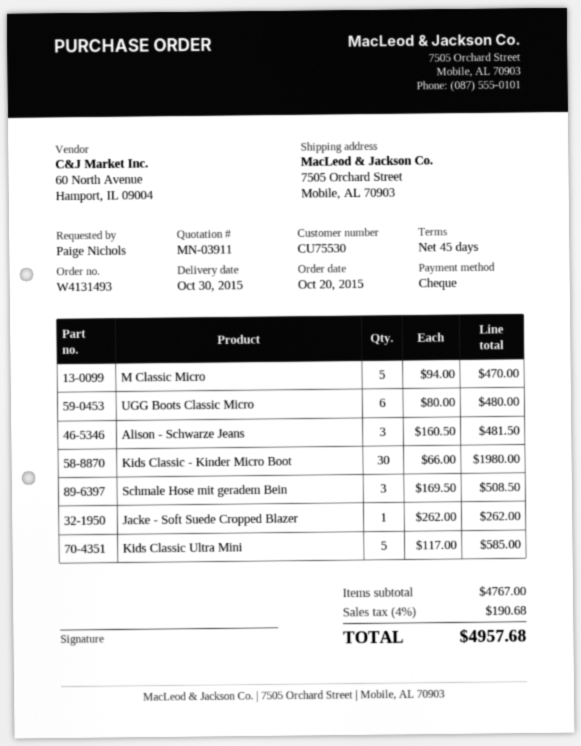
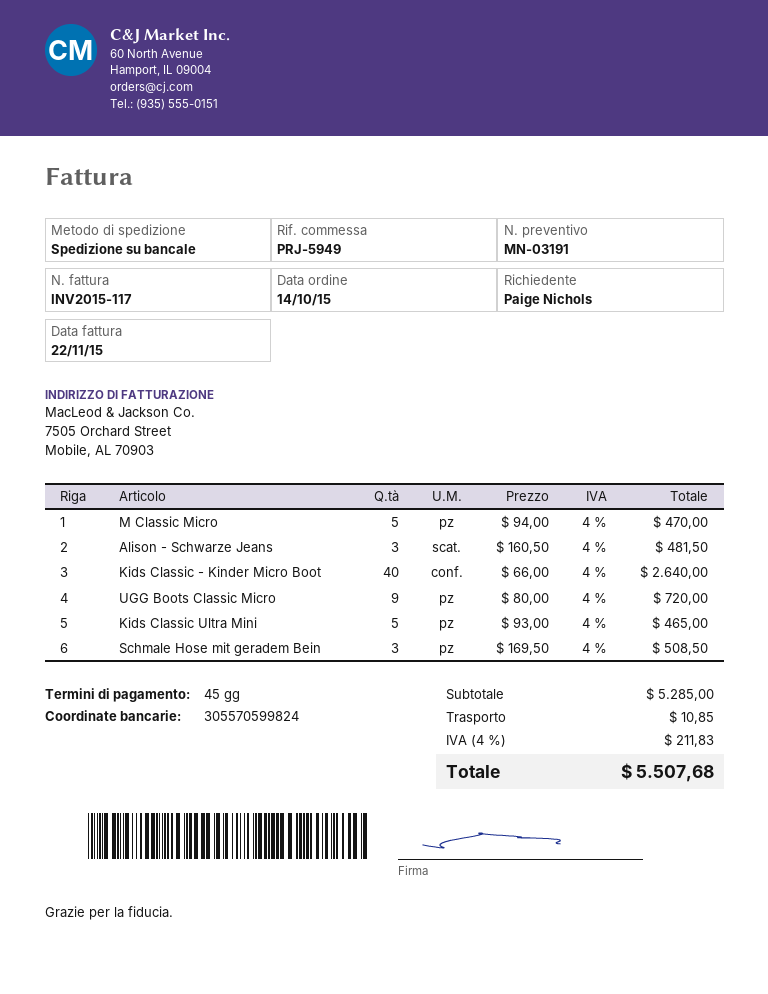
quote number: MN-03911 -> MN-03191
order date: 2015-10-20 -> 2015-10-14
UGG Boots Classic Micro: 6 x 80.00 = 480.00 -> 9 x 80.00 = 720.00
Kids Classic - Kinder Micro Boot: 30 x 66.00 = 1980.00 -> 40 x 66.00 = 2640.00
Jacke - Soft Suede Cropped Blazer: 1 x 262.00 = 262.00 -> none
Kids Classic Ultra Mini: 5 x 117.00 = 585.00 -> 5 x 93.00 = 465.00
subtotal: 4767.00 -> 5285.00
shipping: none -> 10.85
tax: 4% = 190.68 -> 4% = 211.83
total: 4957.68 -> 5507.68

